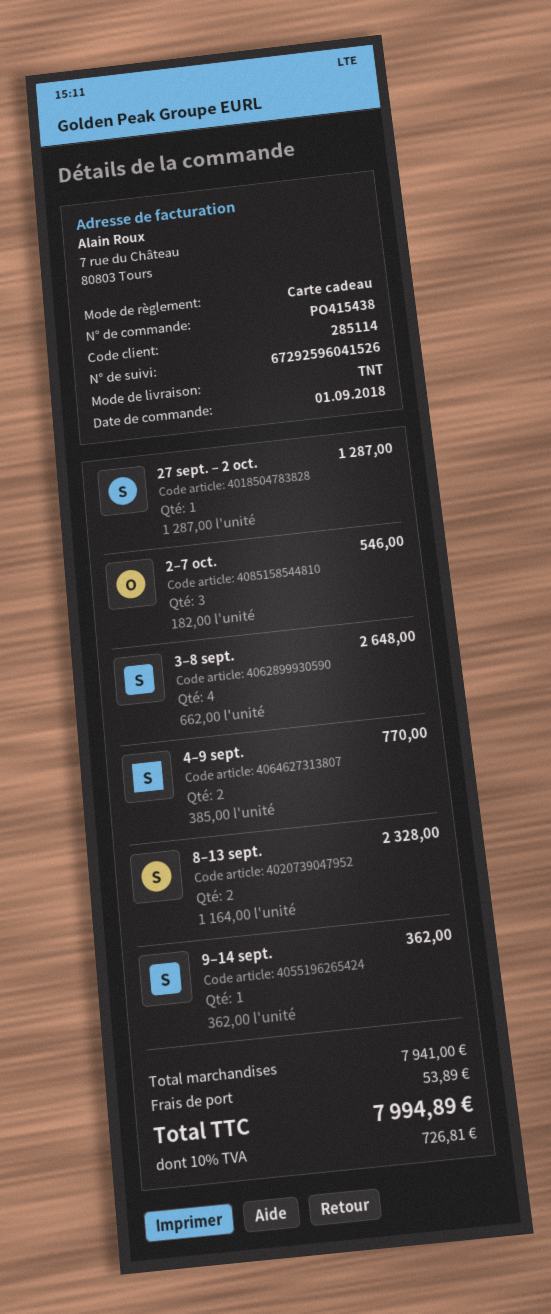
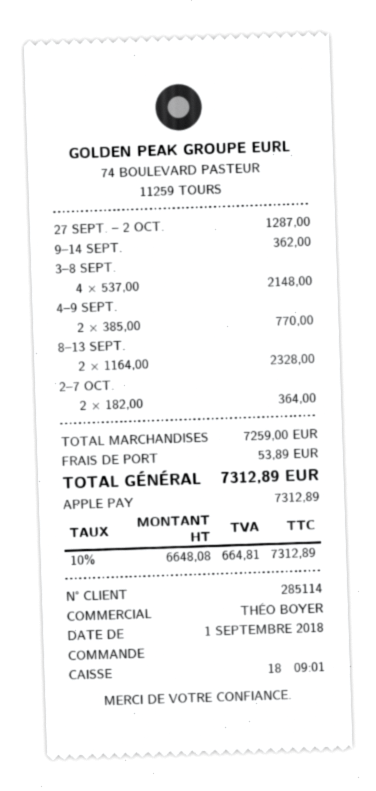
payment method: gift card -> Apple Pay
2–7 oct.: 3 x 182.00 = 546.00 -> 2 x 182.00 = 364.00
3–8 sept.: 4 x 662.00 = 2648.00 -> 4 x 537.00 = 2148.00
subtotal: 7941.00 -> 7259.00
tax: 10% = 726.81 -> 10% = 664.81
total: 7994.89 -> 7312.89

